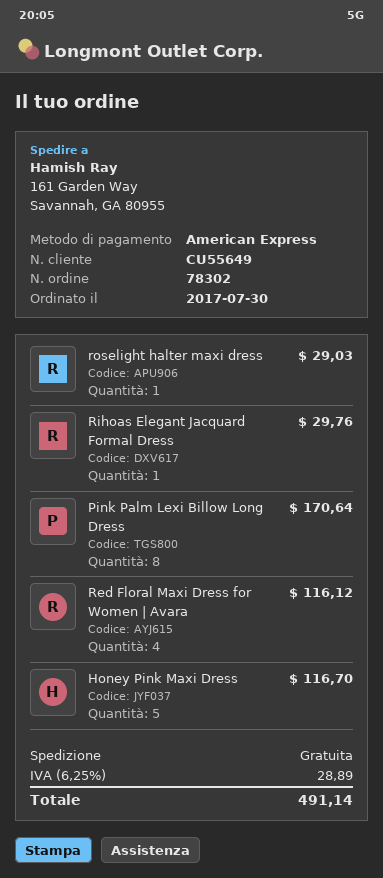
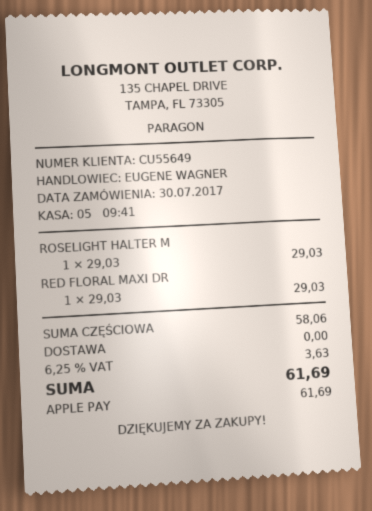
payment method: American Express -> Apple Pay
Rihoas Elegant Jacquard Formal Dress: 1 for 29.76 -> none
Pink Palm Lexi Billow Long Dress: 8 for 170.64 -> none
Red Floral Maxi Dress for Women | Avara: 4 for 116.12 -> 1 for 29.03
Honey Pink Maxi Dress: 5 for 116.70 -> none
tax: 6.25% = 28.89 -> 6.25% = 3.63
total: 491.14 -> 61.69

